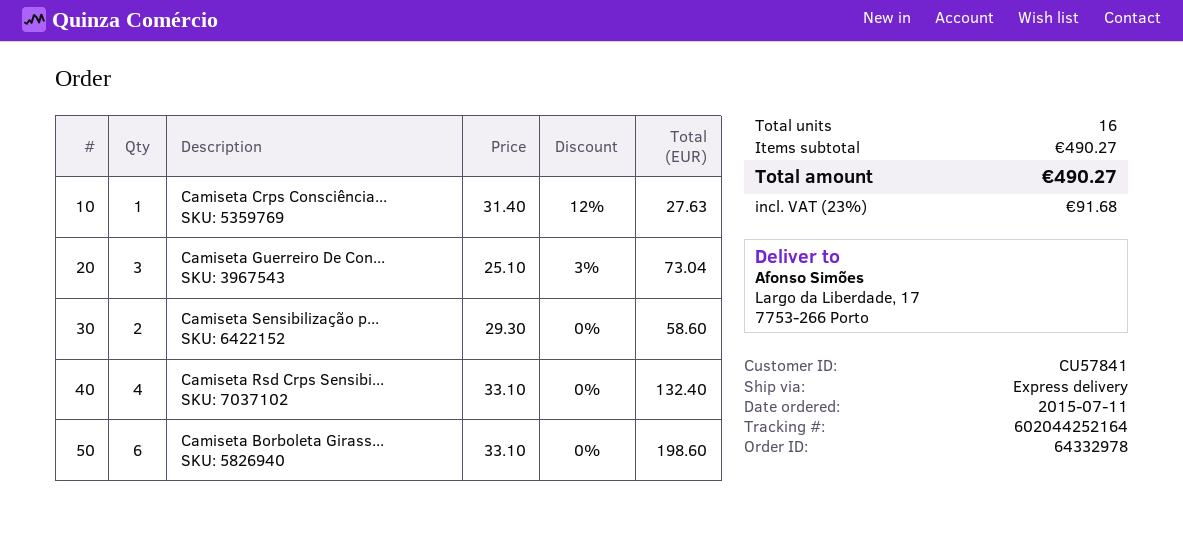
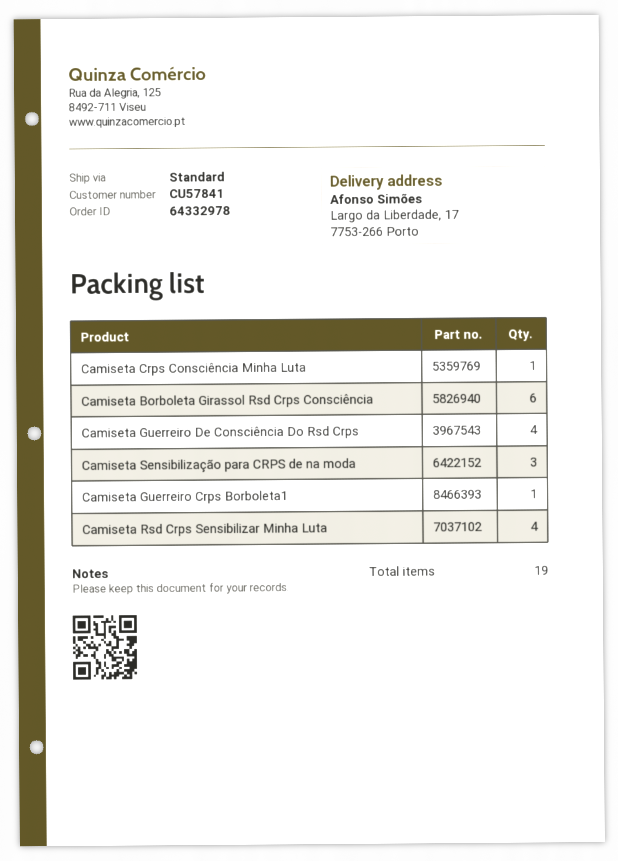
shipping method: express -> standard
Camiseta Guerreiro De Con...: 3 -> 4
Camiseta Sensibilização p...: 2 -> 3
Camiseta Guerreiro Crps Borboleta1: none -> 1
total quantity: 16 -> 19

